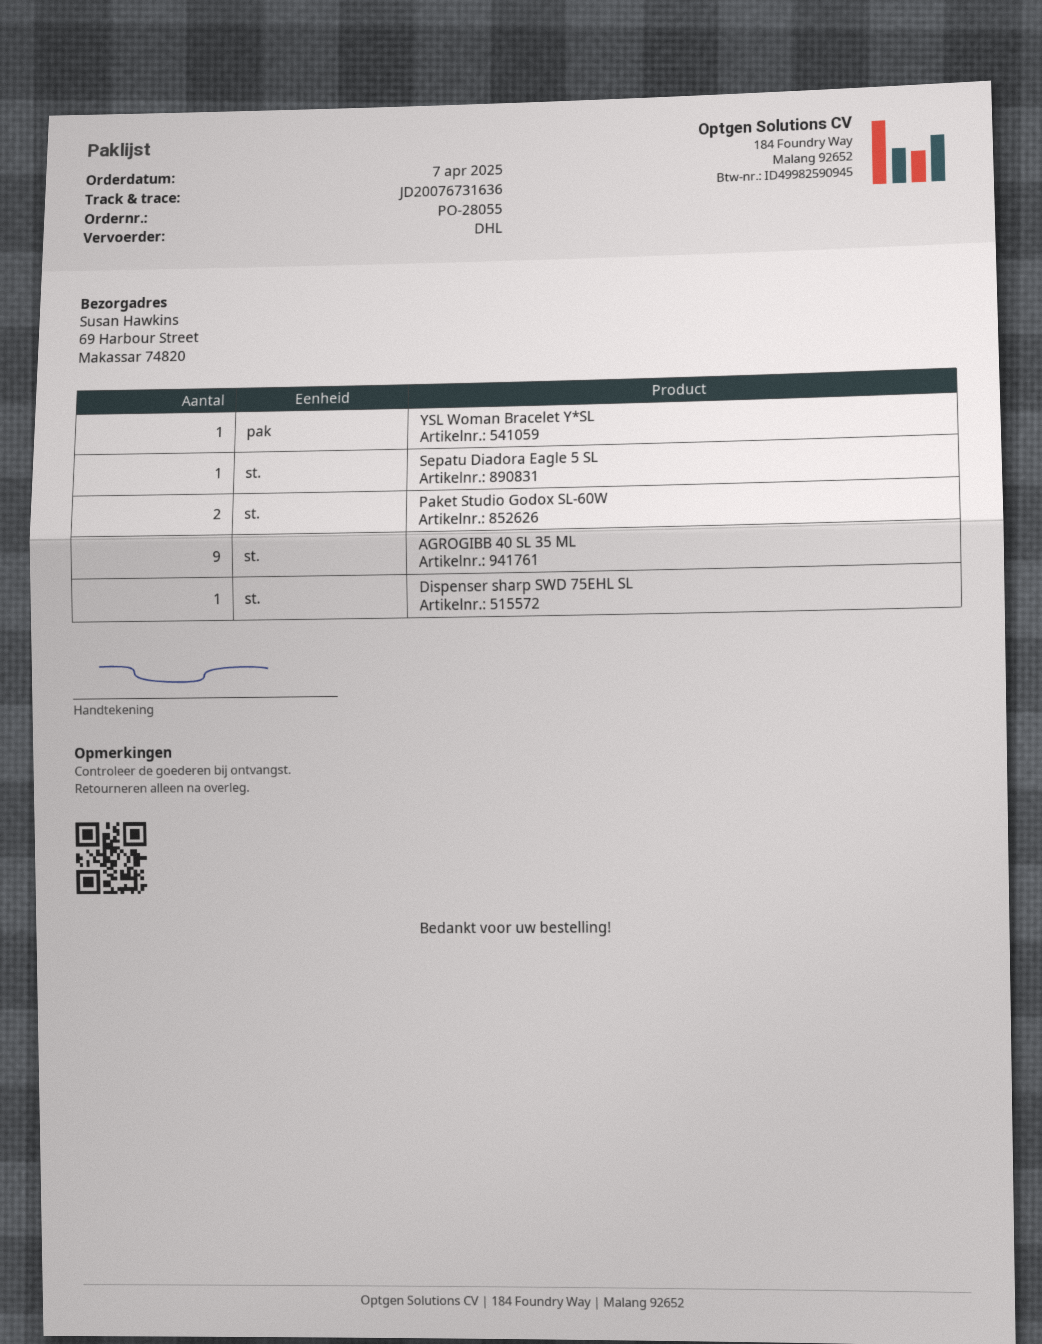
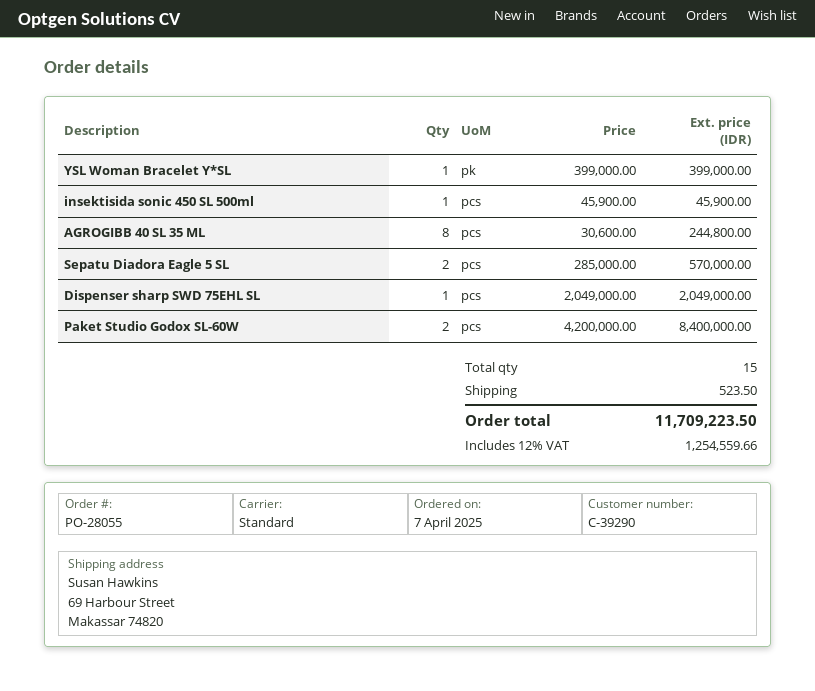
shipping method: DHL -> standard
Sepatu Diadora Eagle 5 SL: 1 -> 2
AGROGIBB 40 SL 35 ML: 9 -> 8
insektisida sonic 450 SL 500ml: none -> 1

